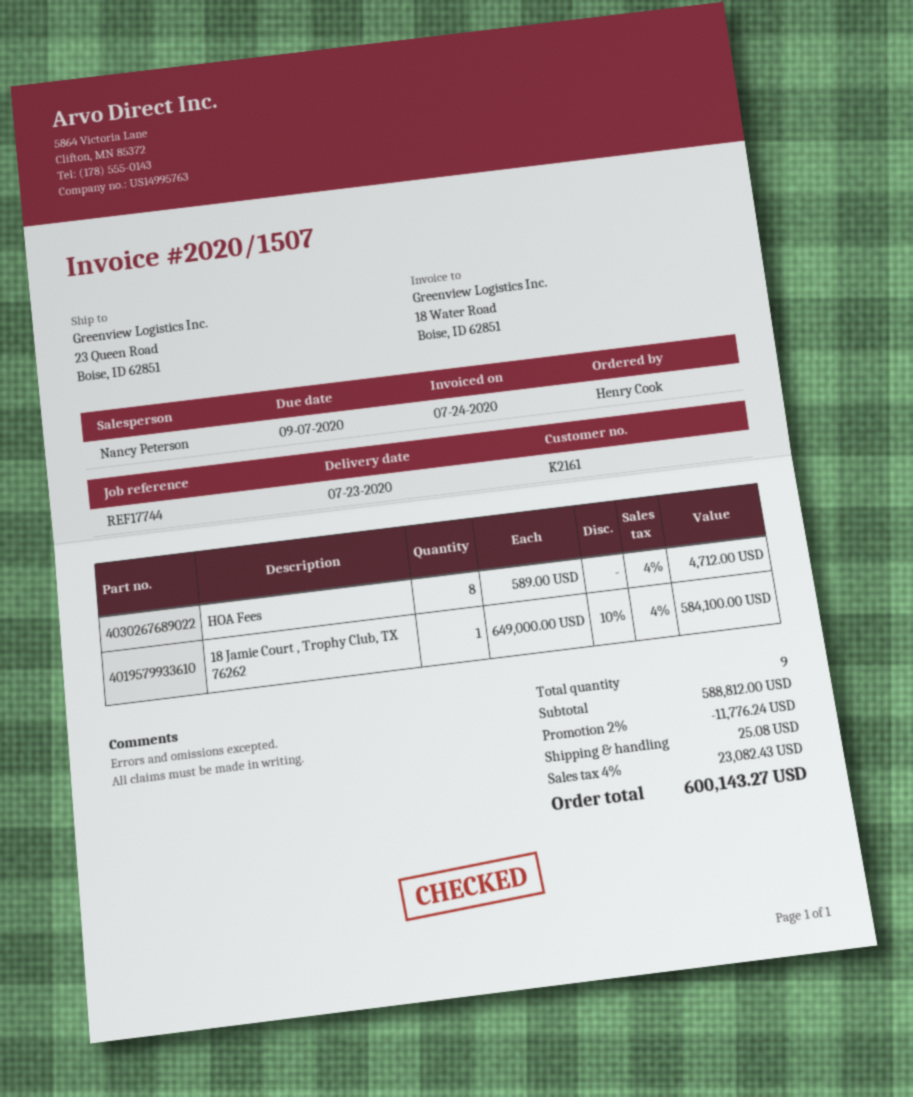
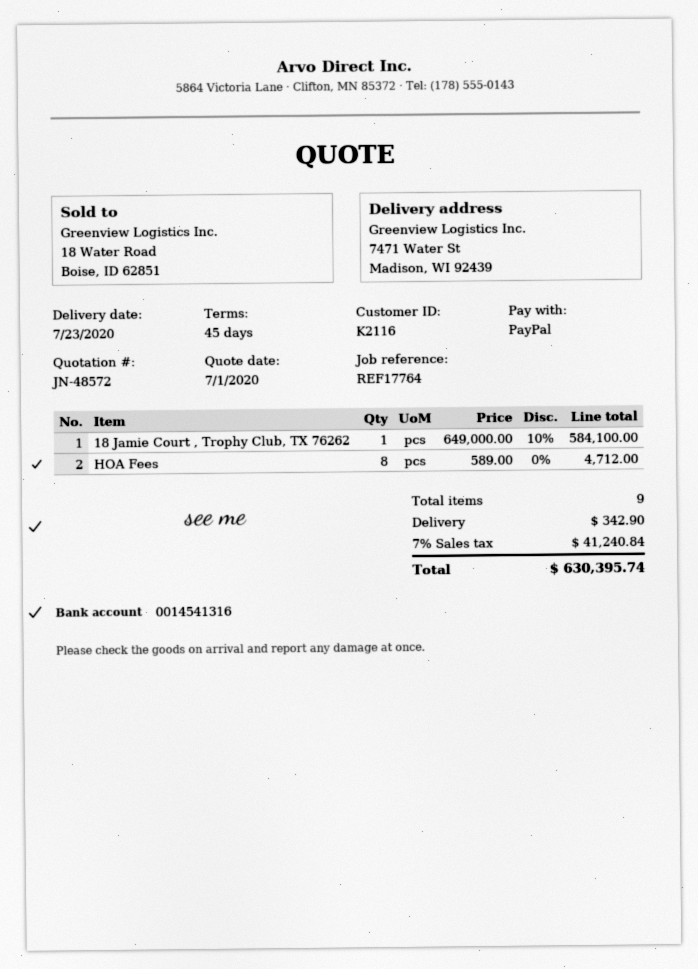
customer number: K2161 -> K2116
reference: REF17744 -> REF17764
ship to: 23 Queen Road, Boise, ID 62851 -> 7471 Water St, Madison, WI 92439
discount: 2% = 11776.24 -> none
shipping: 25.08 -> 342.90
tax: 4% = 23082.43 -> 7% = 41240.84
total: 600143.27 -> 630395.74

